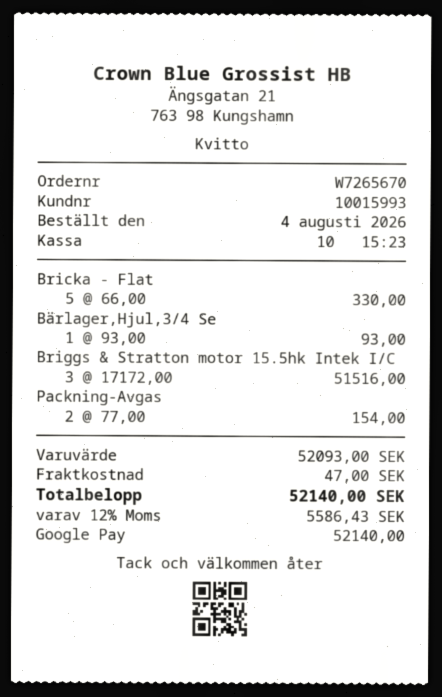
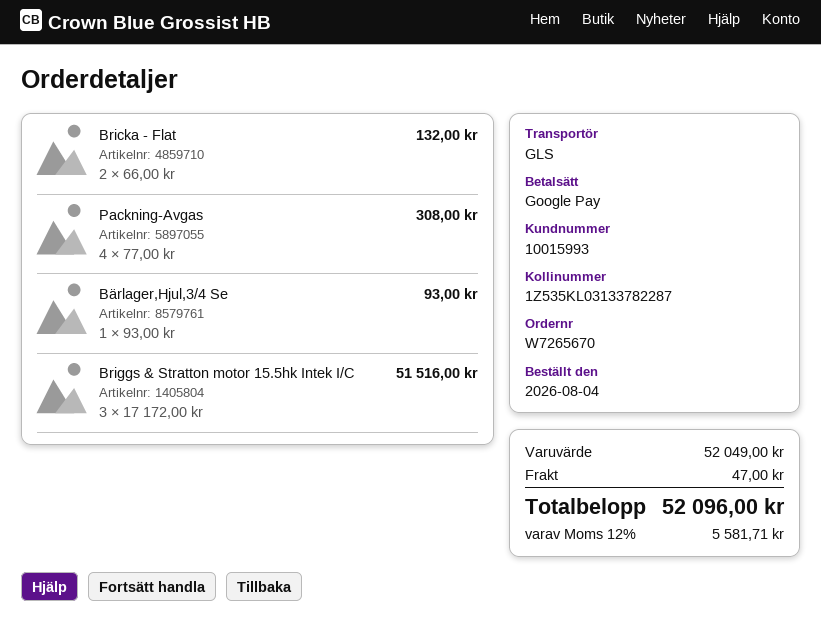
Bricka - Flat: 5 x 66.00 = 330.00 -> 2 x 66.00 = 132.00
Packning-Avgas: 2 x 77.00 = 154.00 -> 4 x 77.00 = 308.00
subtotal: 52093.00 -> 52049.00
tax: 12% = 5586.43 -> 12% = 5581.71
total: 52140.00 -> 52096.00

